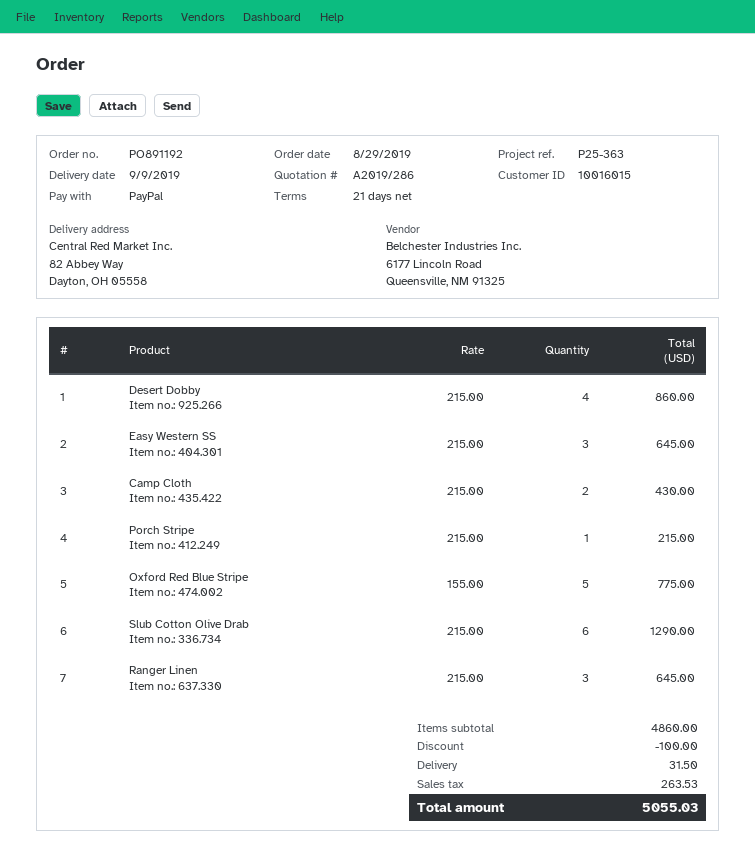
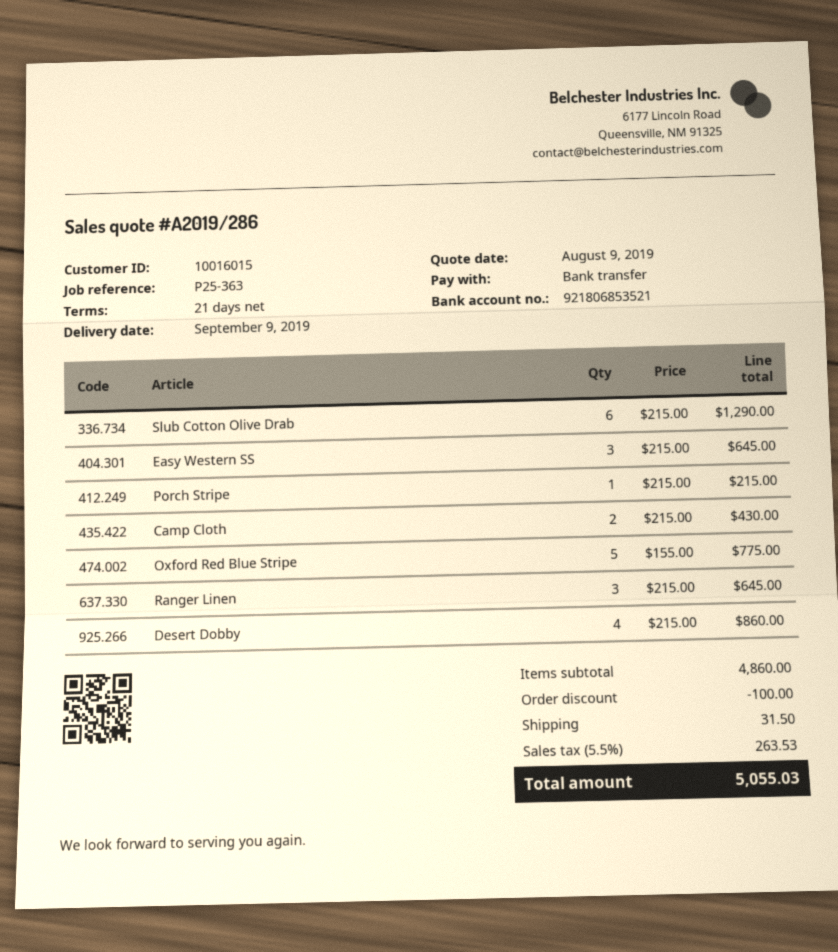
payment method: PayPal -> bank transfer

